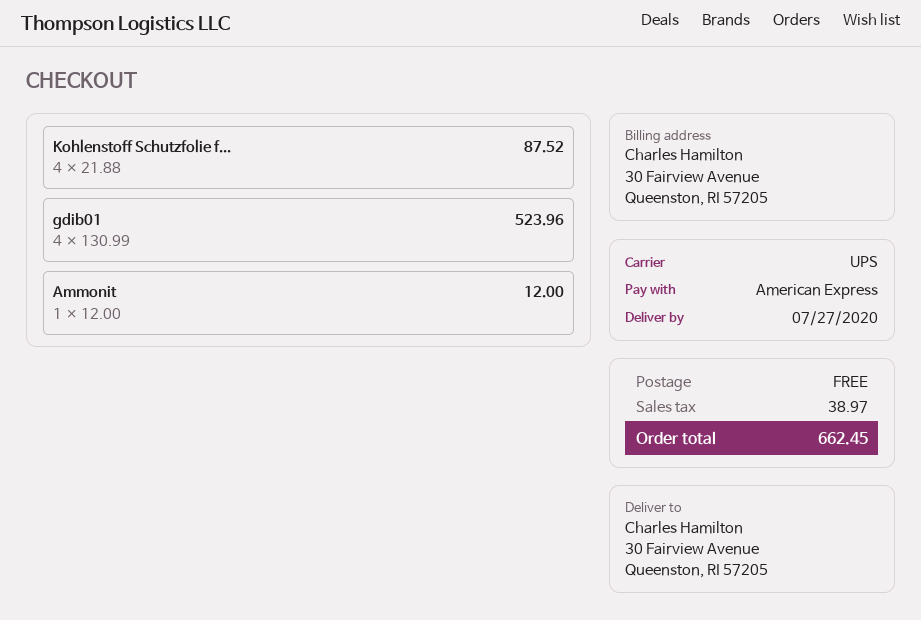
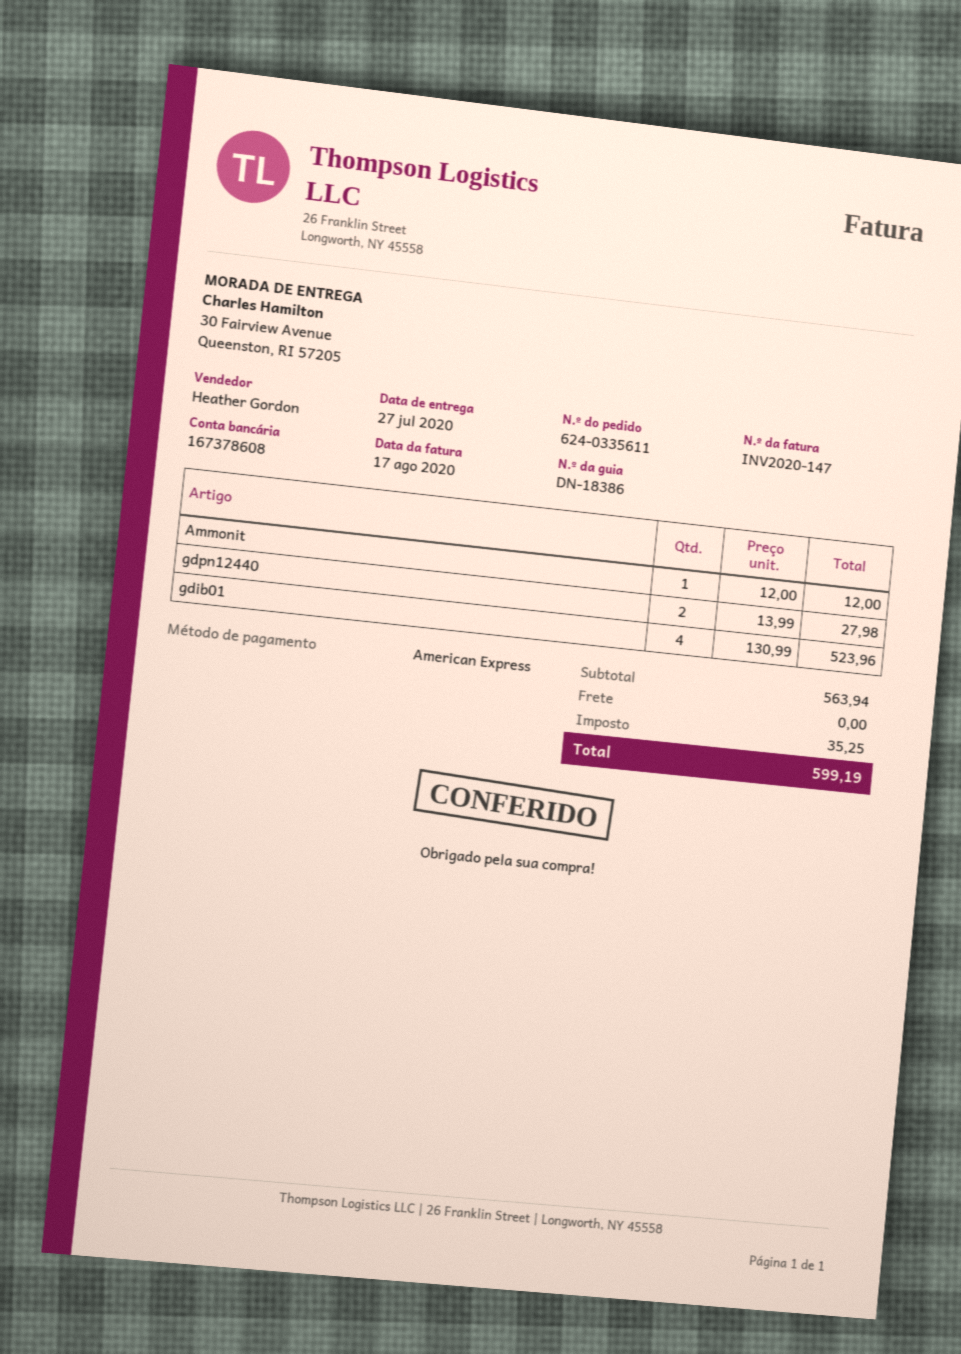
Kohlenstoff Schutzfolie f...: 4 x 21.88 = 87.52 -> none
gdpn12440: none -> 2 x 13.99 = 27.98
tax: 38.97 -> 35.25
total: 662.45 -> 599.19

